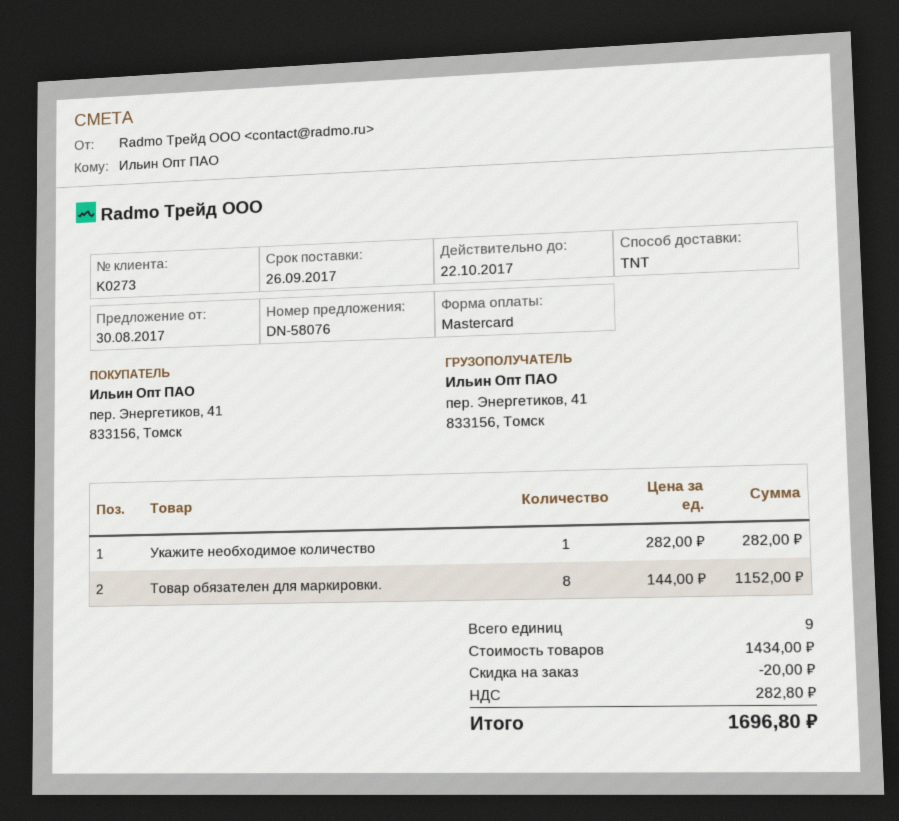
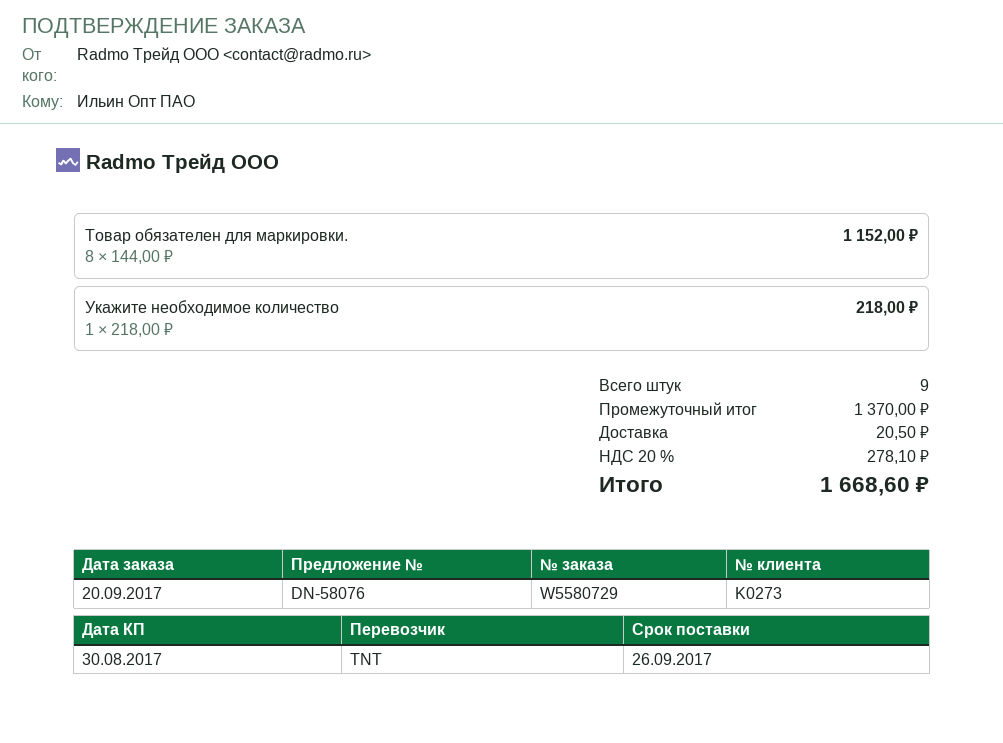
Укажите необходимое количество: 1 x 282.00 = 282.00 -> 1 x 218.00 = 218.00
subtotal: 1434.00 -> 1370.00
discount: 20.00 -> none
shipping: none -> 20.50
tax: 282.80 -> 278.10
total: 1696.80 -> 1668.60

